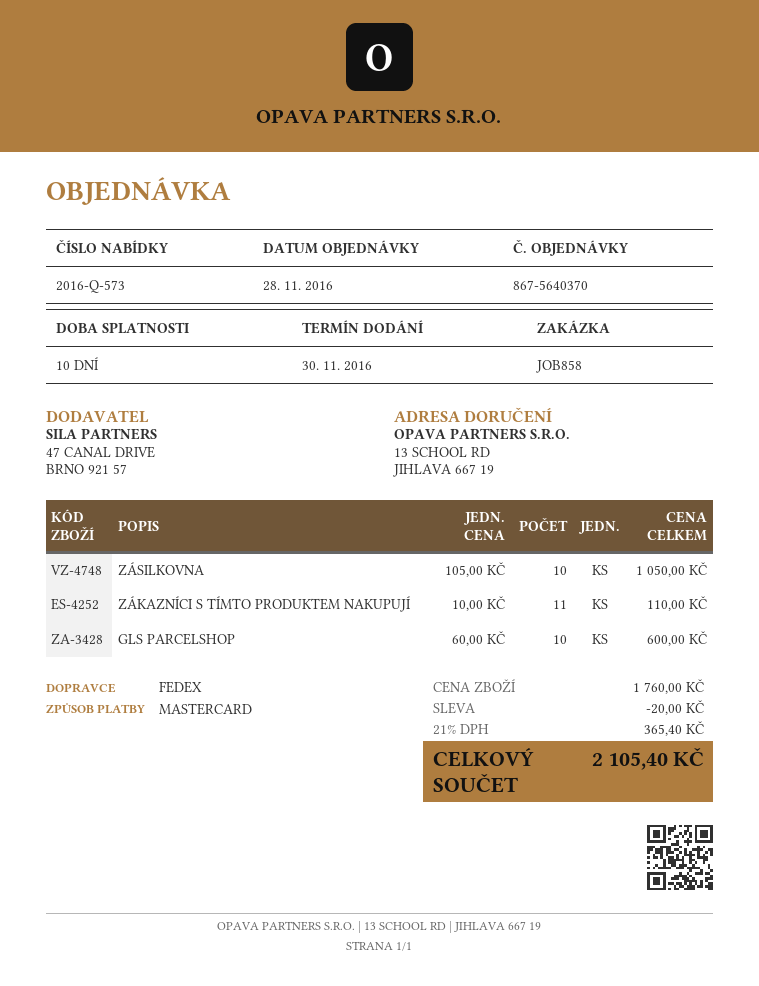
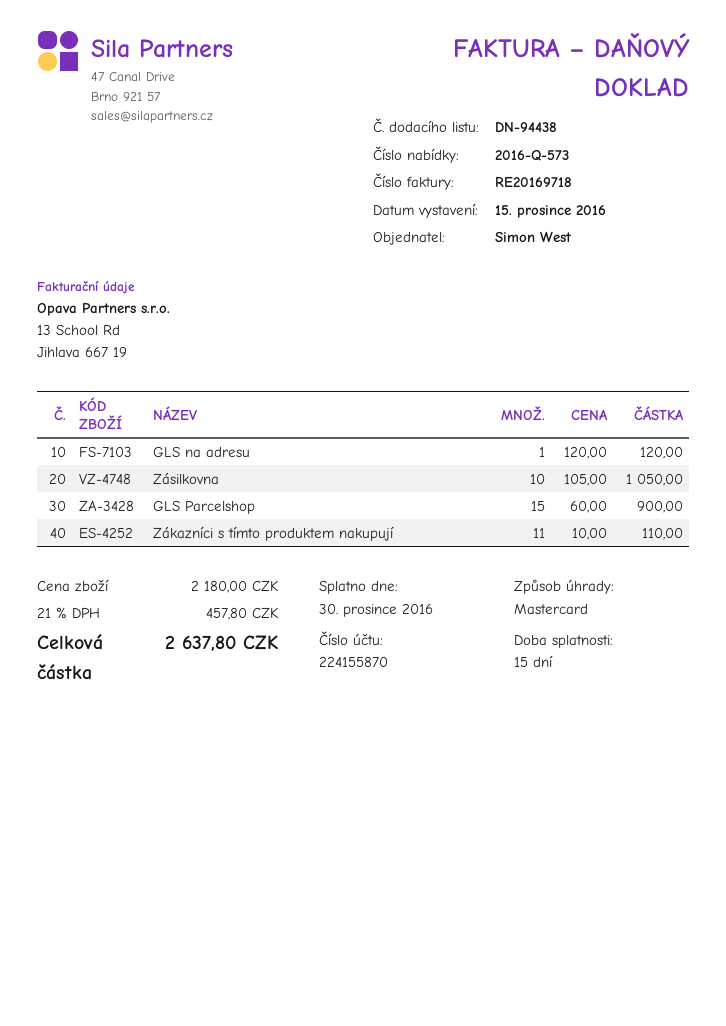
payment terms: 10 days -> 15 days
GLS PARCELSHOP: 10 x 60.00 = 600.00 -> 15 x 60.00 = 900.00
GLS na adresu: none -> 1 x 120.00 = 120.00
subtotal: 1760.00 -> 2180.00
discount: 20.00 -> none
tax: 21% = 365.40 -> 21% = 457.80
total: 2105.40 -> 2637.80

